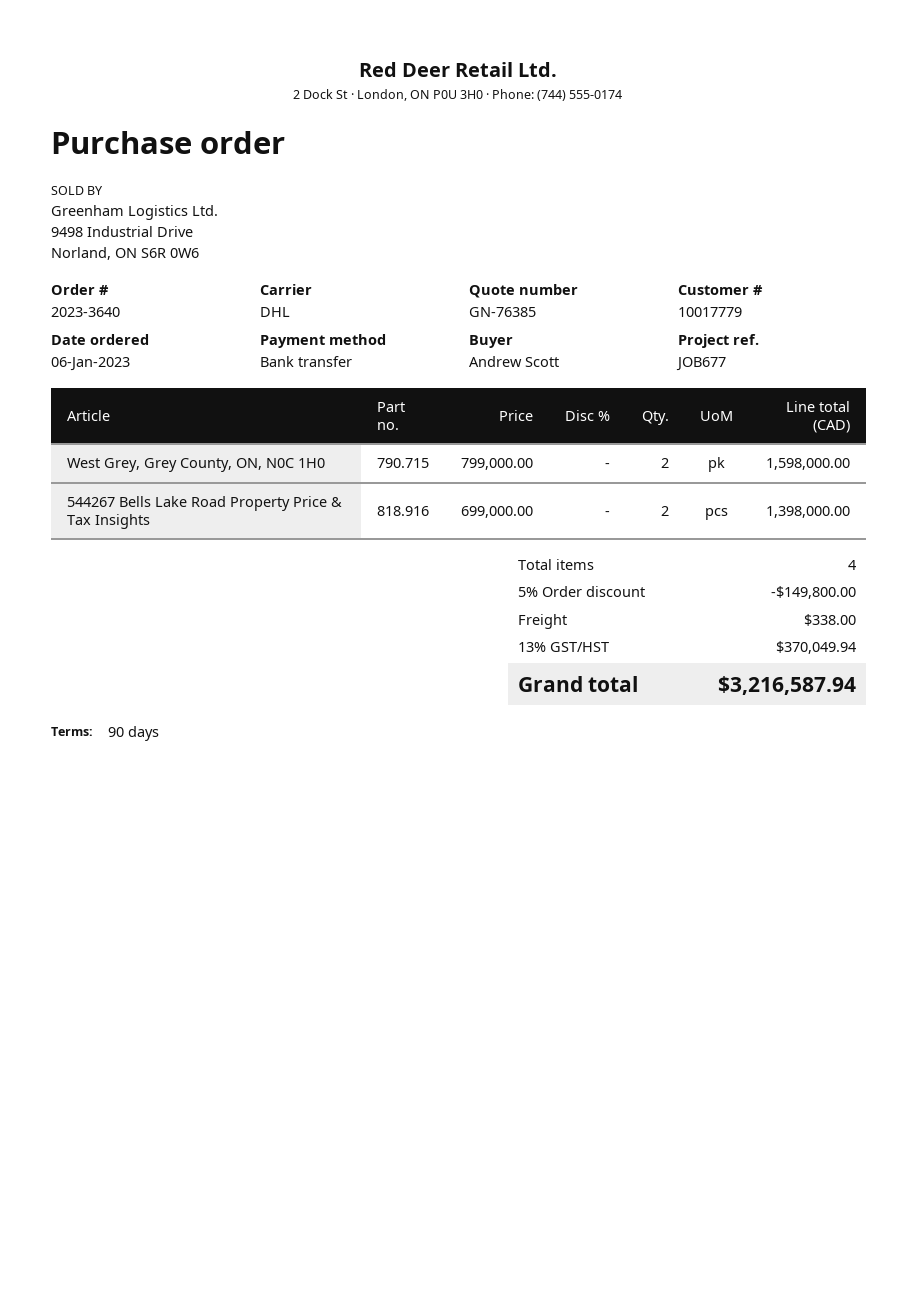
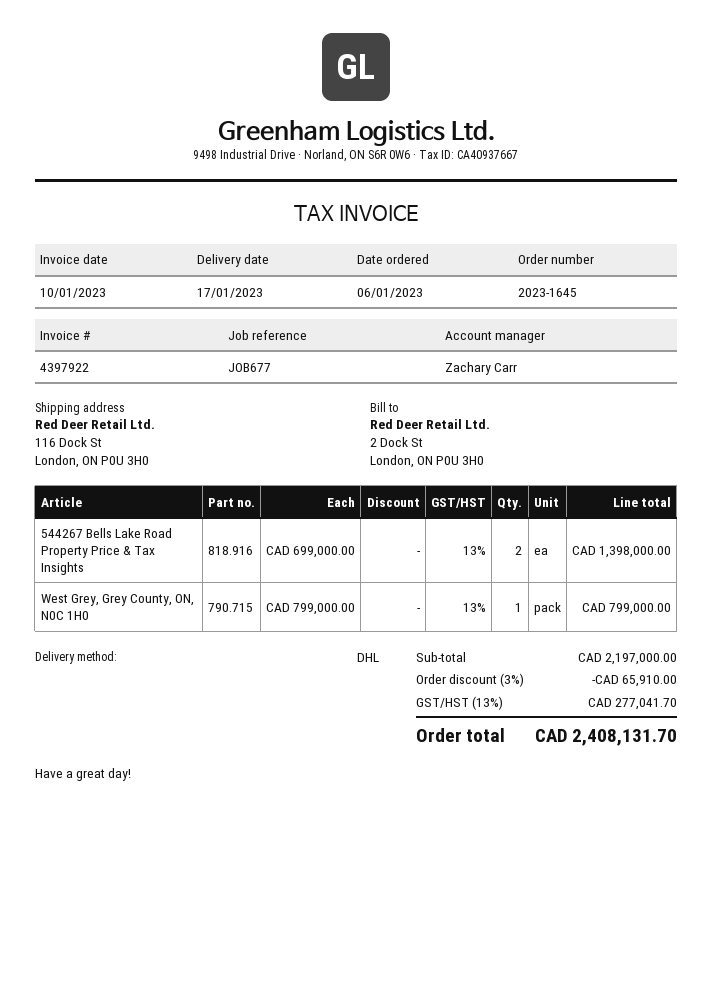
order number: 2023-3640 -> 2023-1645
West Grey, Grey County, ON, N0C 1H0: 2 x 799000.00 = 1598000.00 -> 1 x 799000.00 = 799000.00
discount: 5% = 149800.00 -> 3% = 65910.00
shipping: 338.00 -> none
tax: 13% = 370049.94 -> 13% = 277041.70
total: 3216587.94 -> 2408131.70

